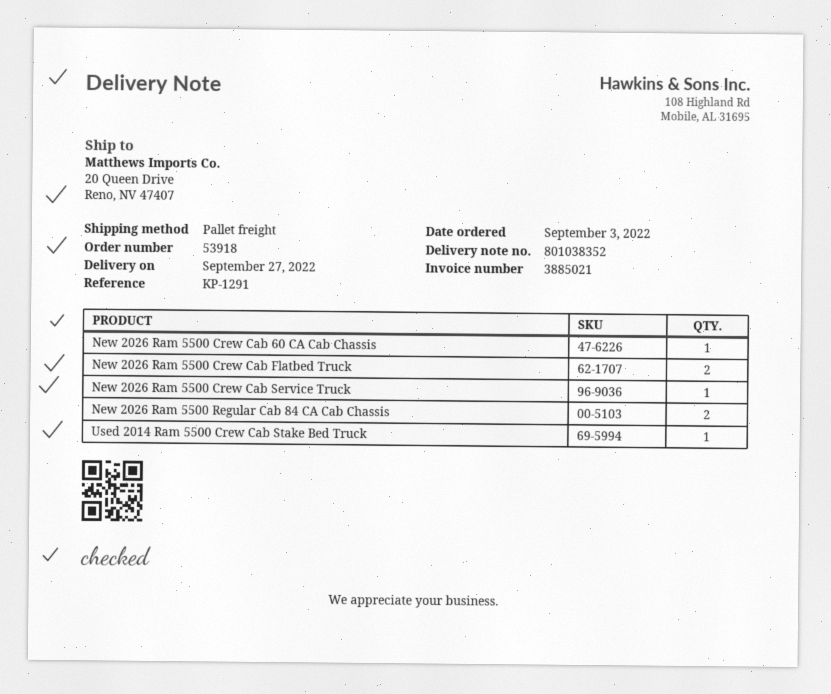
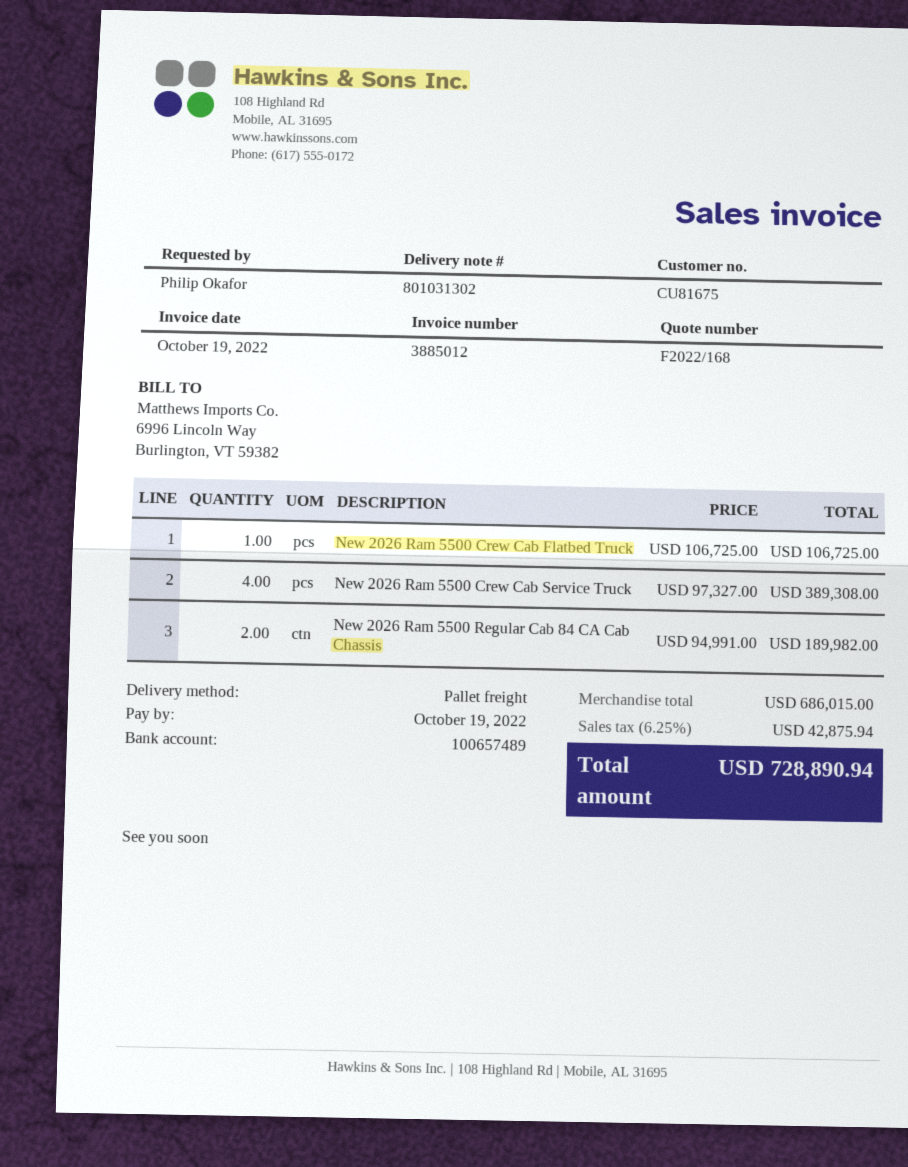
delivery note number: 801038352 -> 801031302
invoice number: 3885021 -> 3885012
New 2026 Ram 5500 Crew Cab 60 CA Cab Chassis: 1 -> none
New 2026 Ram 5500 Crew Cab Flatbed Truck: 2 -> 1
New 2026 Ram 5500 Crew Cab Service Truck: 1 -> 4
Used 2014 Ram 5500 Crew Cab Stake Bed Truck: 1 -> none

